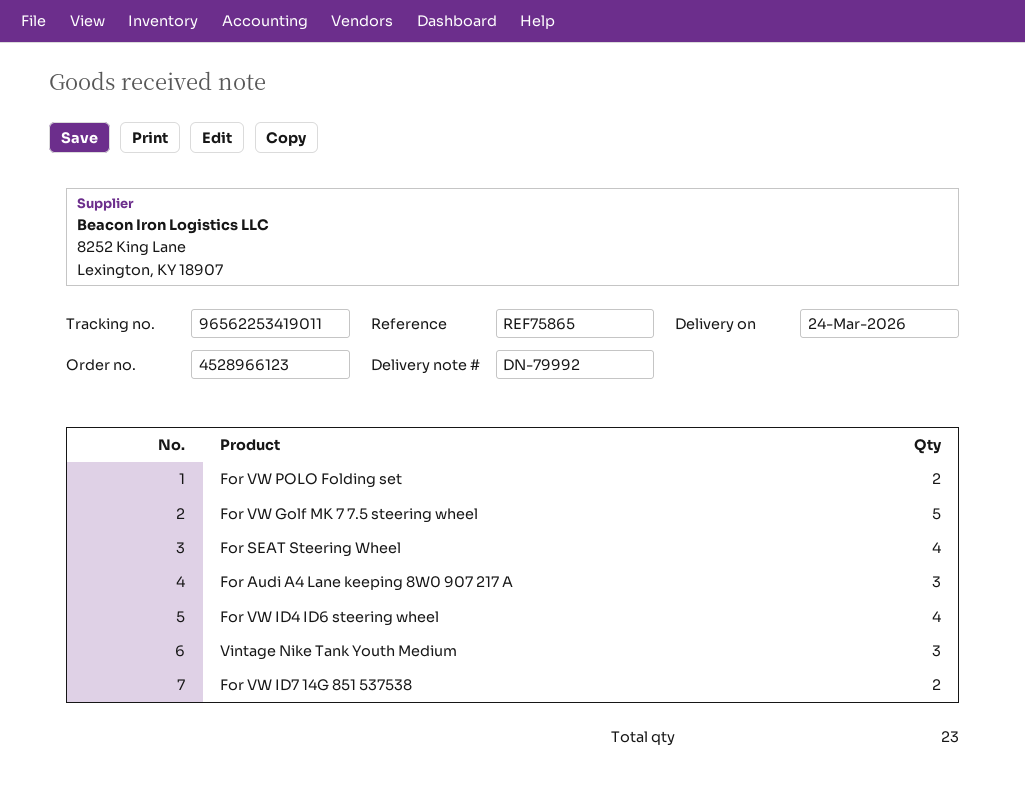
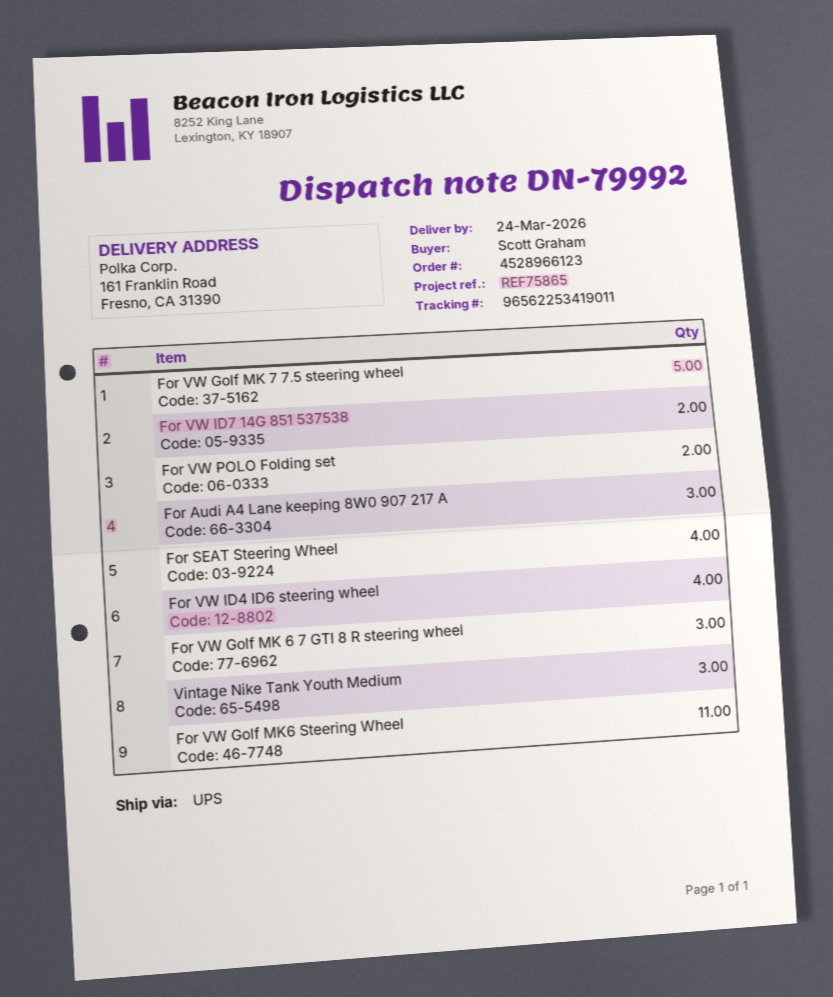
For VW Golf MK 6 7 GTI 8 R steering wheel: none -> 3
For VW Golf MK6 Steering Wheel: none -> 11

